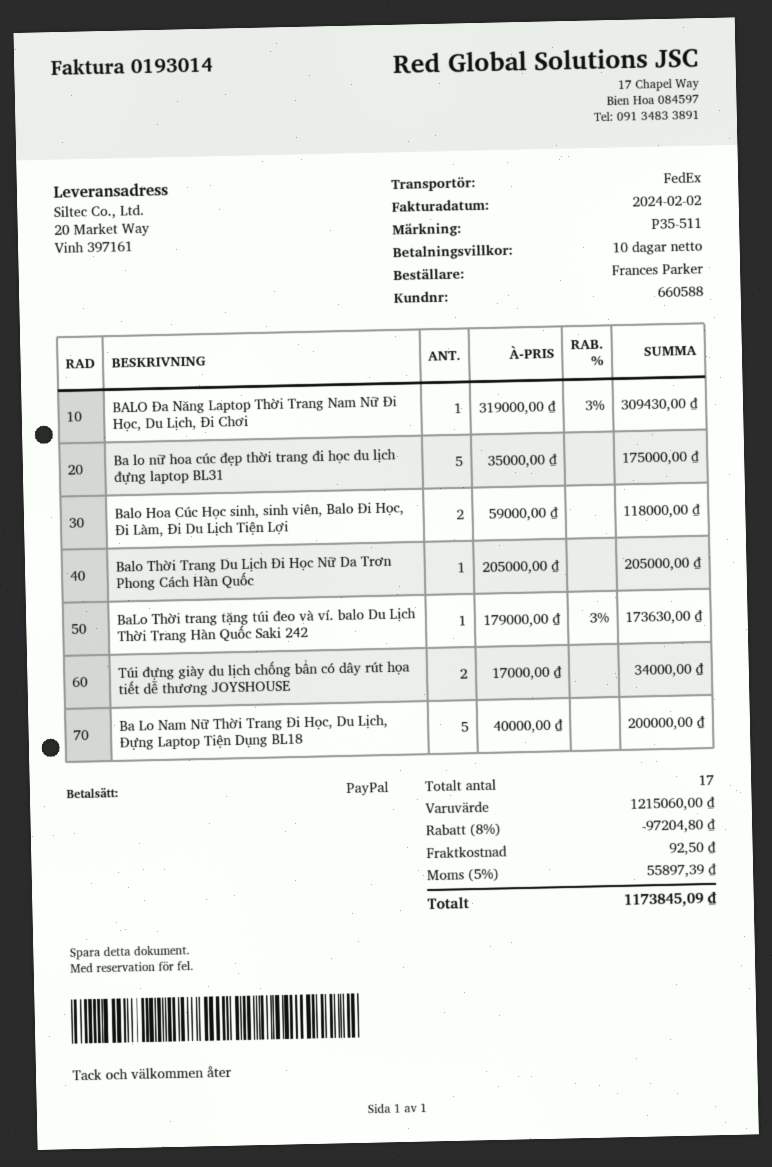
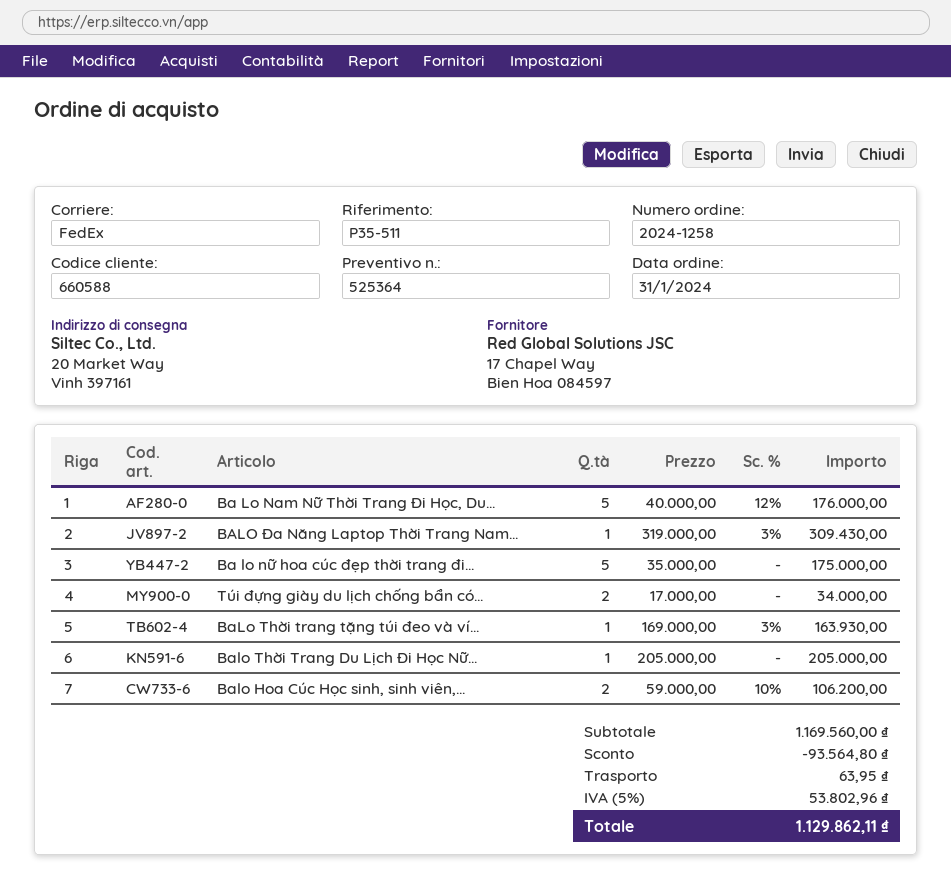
Balo Hoa Cúc Học sinh, sinh viên, Balo Đi Học, Đi Làm, Đi Du Lịch Tiện Lợi: 2 x 59000.00 = 118000.00 -> 2 x 59000.00 - 10% = 106200.00
BaLo Thời trang tặng túi đeo và ví. balo Du Lịch Thời Trang Hàn Quốc Saki 242: 1 x 179000.00 - 3% = 173630.00 -> 1 x 169000.00 - 3% = 163930.00
Ba Lo Nam Nữ Thời Trang Đi Học, Du Lịch, Đựng Laptop Tiện Dụng BL18: 5 x 40000.00 = 200000.00 -> 5 x 40000.00 - 12% = 176000.00
subtotal: 1215060.00 -> 1169560.00
discount: 97204.80 -> 93564.80
shipping: 92.50 -> 63.95
tax: 5% = 55897.39 -> 5% = 53802.96
total: 1173845.09 -> 1129862.11

